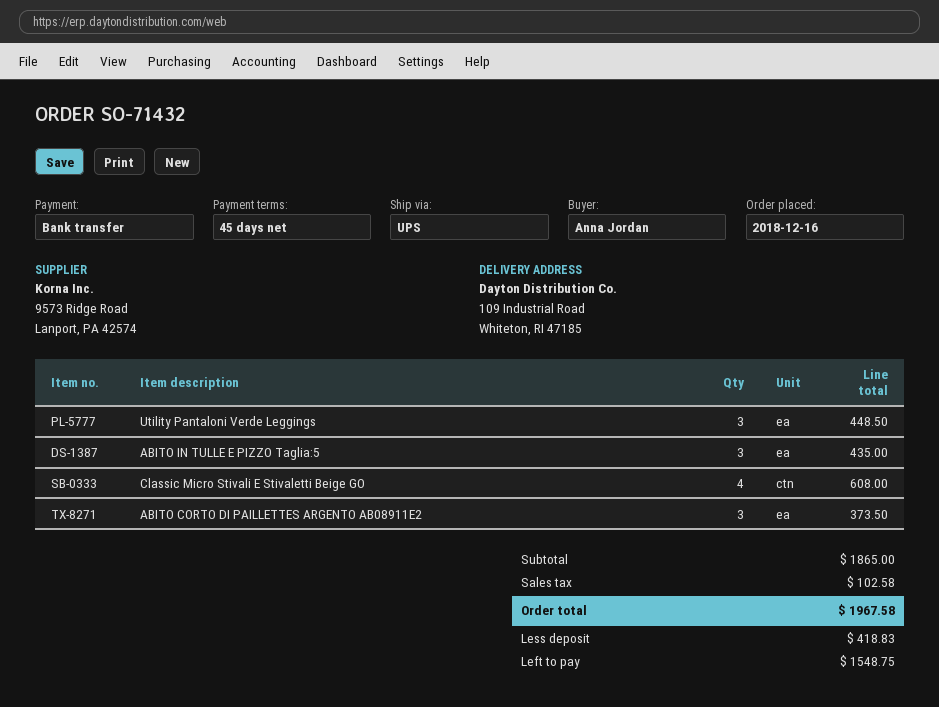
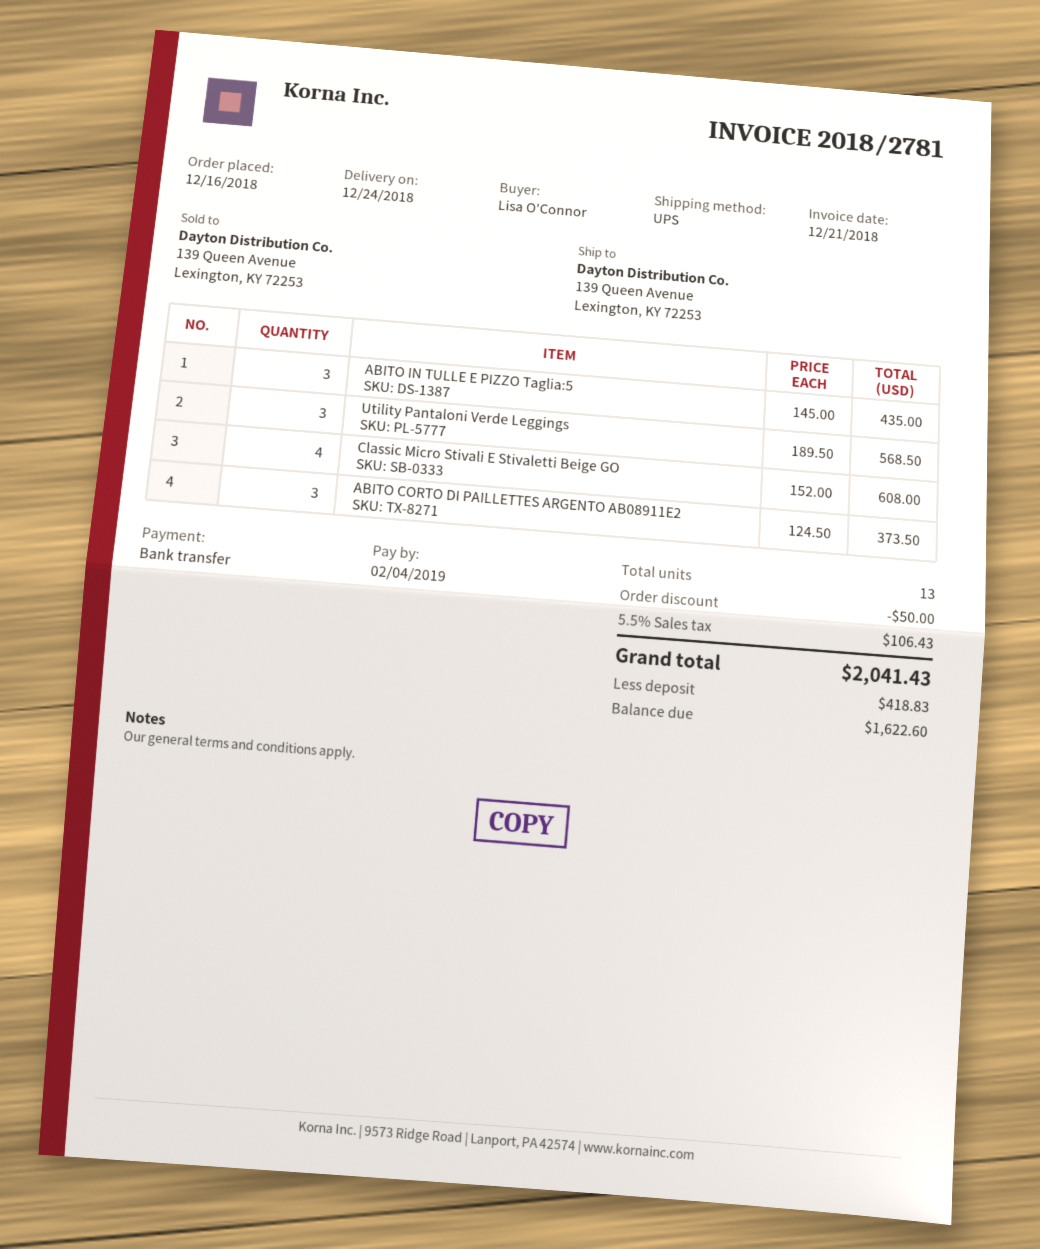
ordered by: Anna Jordan -> Lisa O'Connor
ship to: 109 Industrial Road, Whiteton, RI 47185 -> 139 Queen Avenue, Lexington, KY 72253
Utility Pantaloni Verde Leggings: 3 for 448.50 -> 3 for 568.50
discount: none -> 50.00
tax: 102.58 -> 106.43
total: 1967.58 -> 2041.43
balance: 1548.75 -> 1622.60

